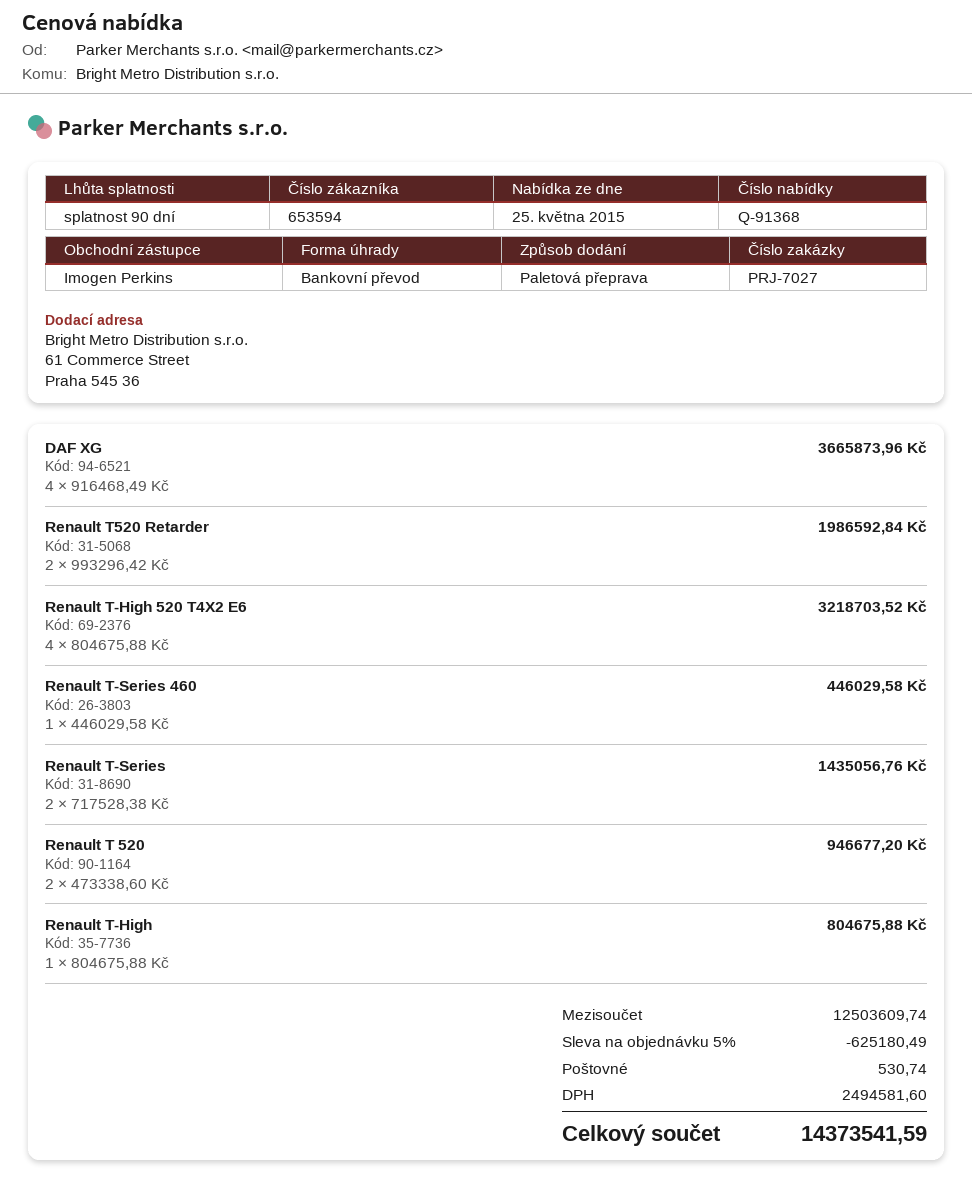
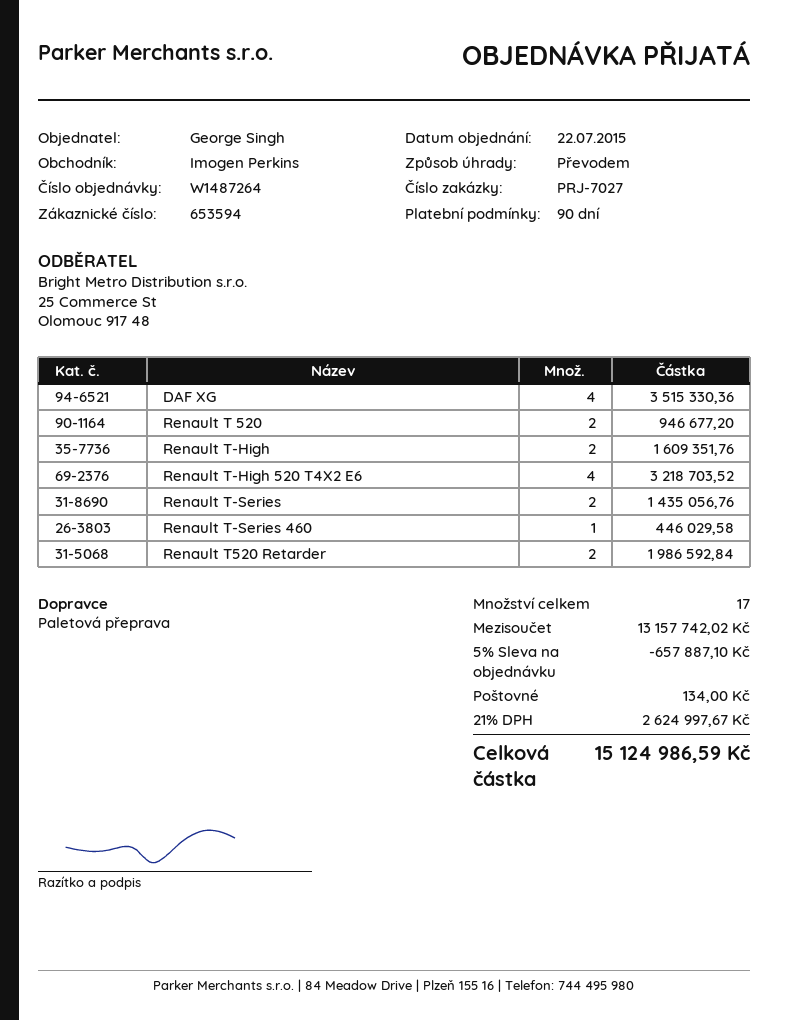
DAF XG: 4 for 3665873.96 -> 4 for 3515330.36
Renault T-High: 1 for 804675.88 -> 2 for 1609351.76
subtotal: 12503609.74 -> 13157742.02
discount: 5% = 625180.49 -> 5% = 657887.10
shipping: 530.74 -> 134.00
tax: 2494581.60 -> 2624997.67
total: 14373541.59 -> 15124986.59

